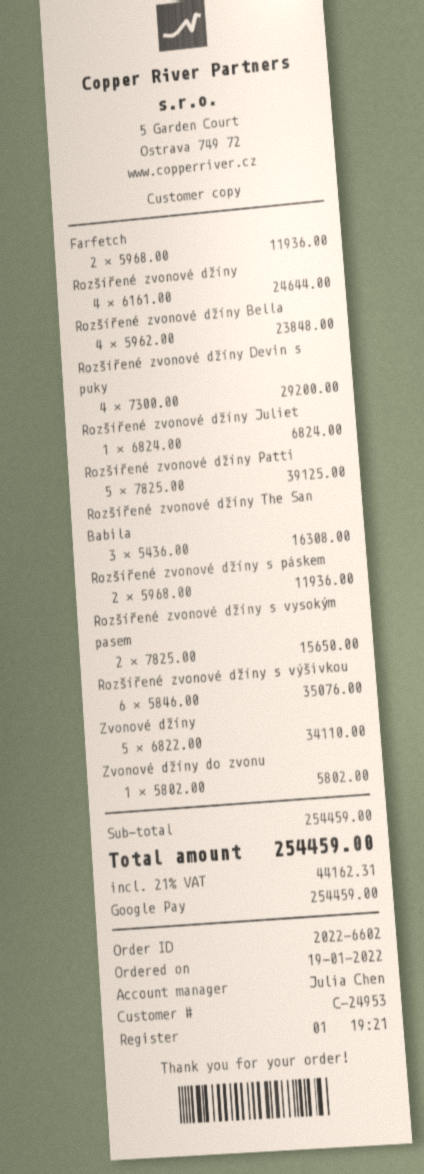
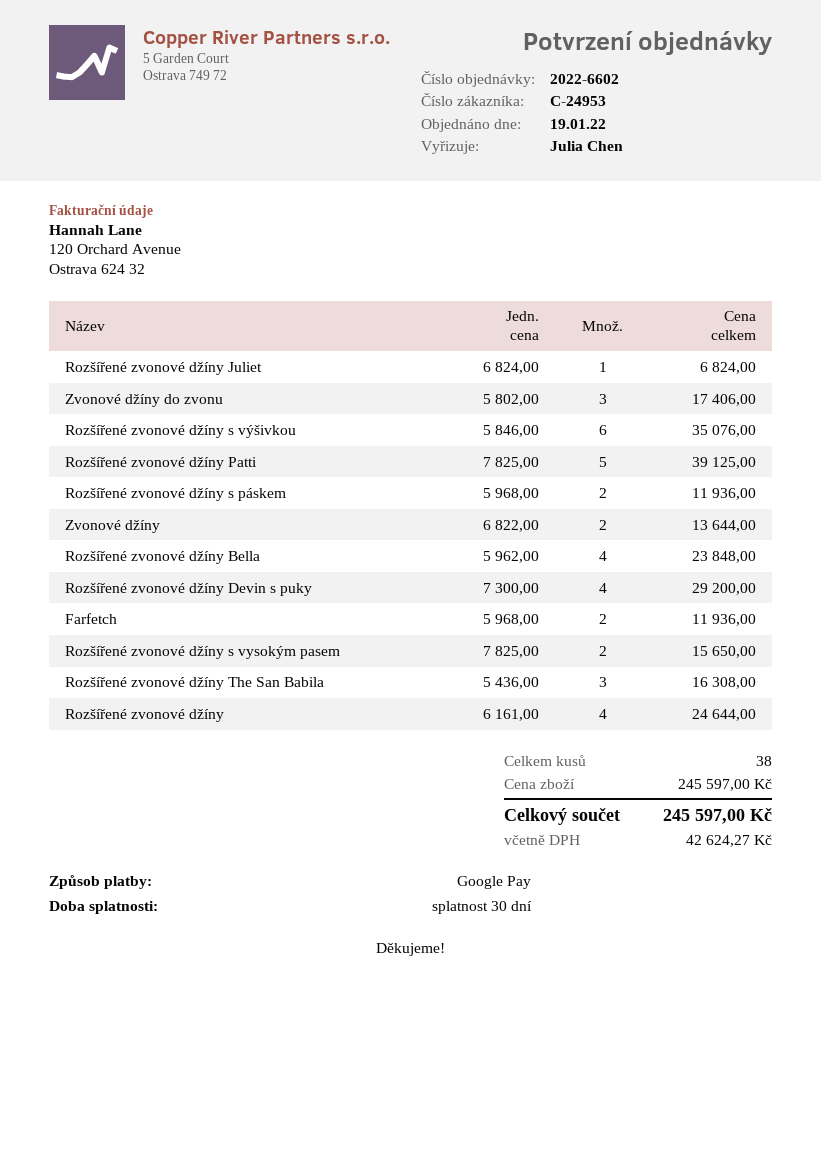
Zvonové džíny: 5 x 6822.00 = 34110.00 -> 2 x 6822.00 = 13644.00
Zvonové džíny do zvonu: 1 x 5802.00 = 5802.00 -> 3 x 5802.00 = 17406.00
subtotal: 254459.00 -> 245597.00
tax: 44162.31 -> 42624.27
total: 254459.00 -> 245597.00

